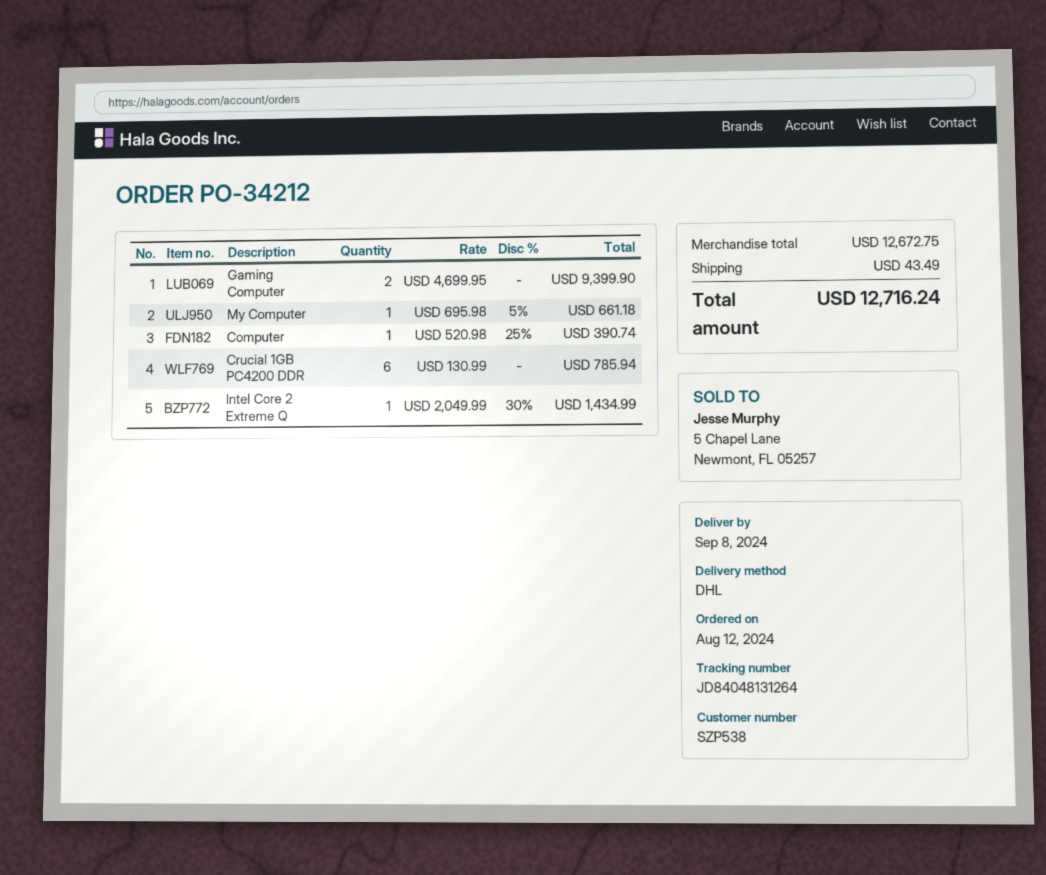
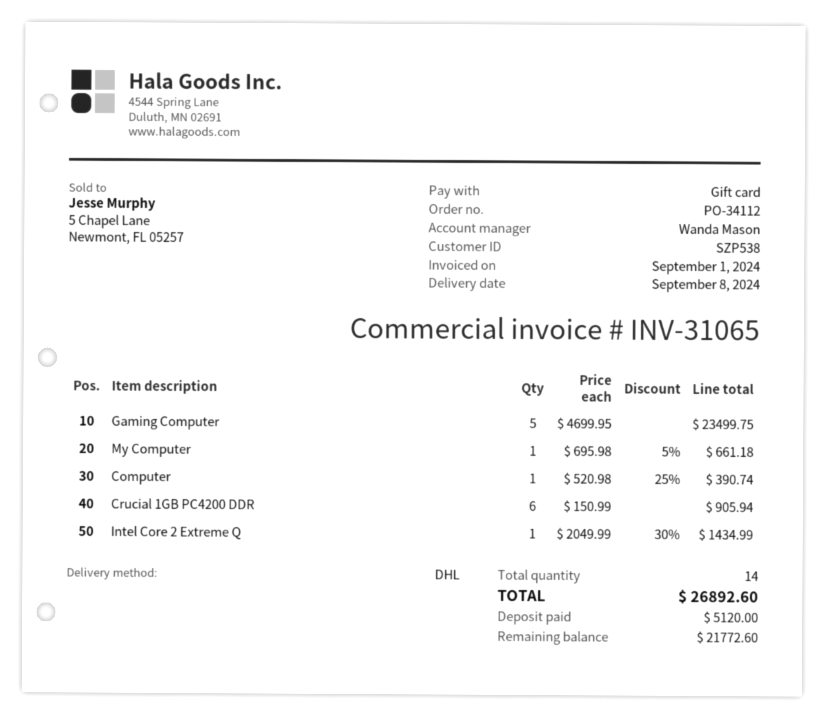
order number: PO-34212 -> PO-34112
Gaming Computer: 2 x 4699.95 = 9399.90 -> 5 x 4699.95 = 23499.75
Crucial 1GB PC4200 DDR: 6 x 130.99 = 785.94 -> 6 x 150.99 = 905.94
shipping: 43.49 -> none
total: 12716.24 -> 26892.60

